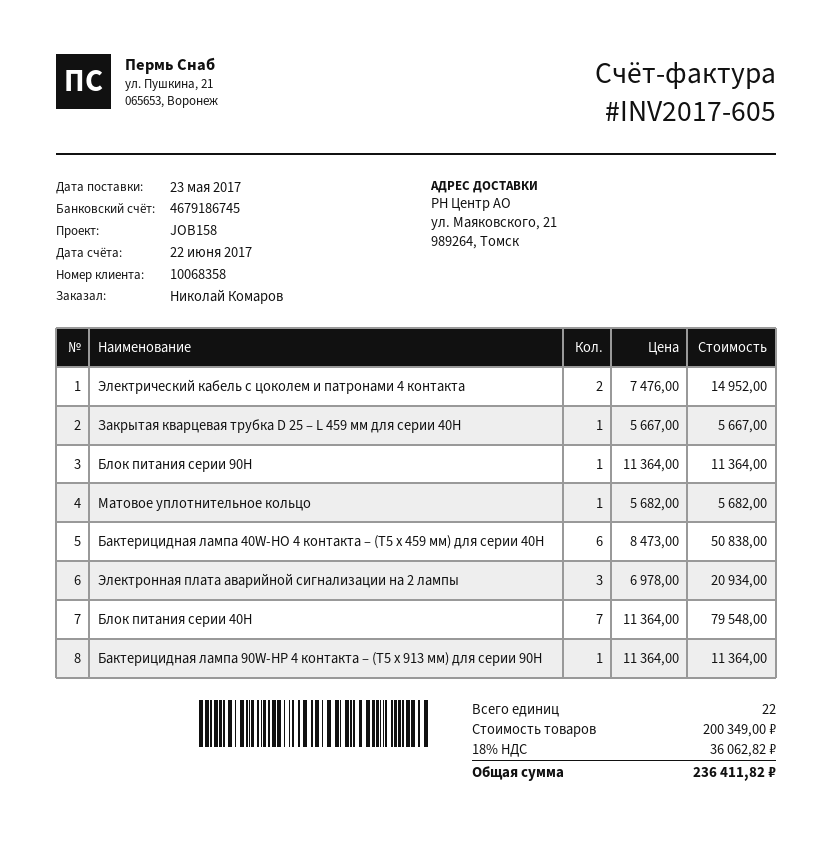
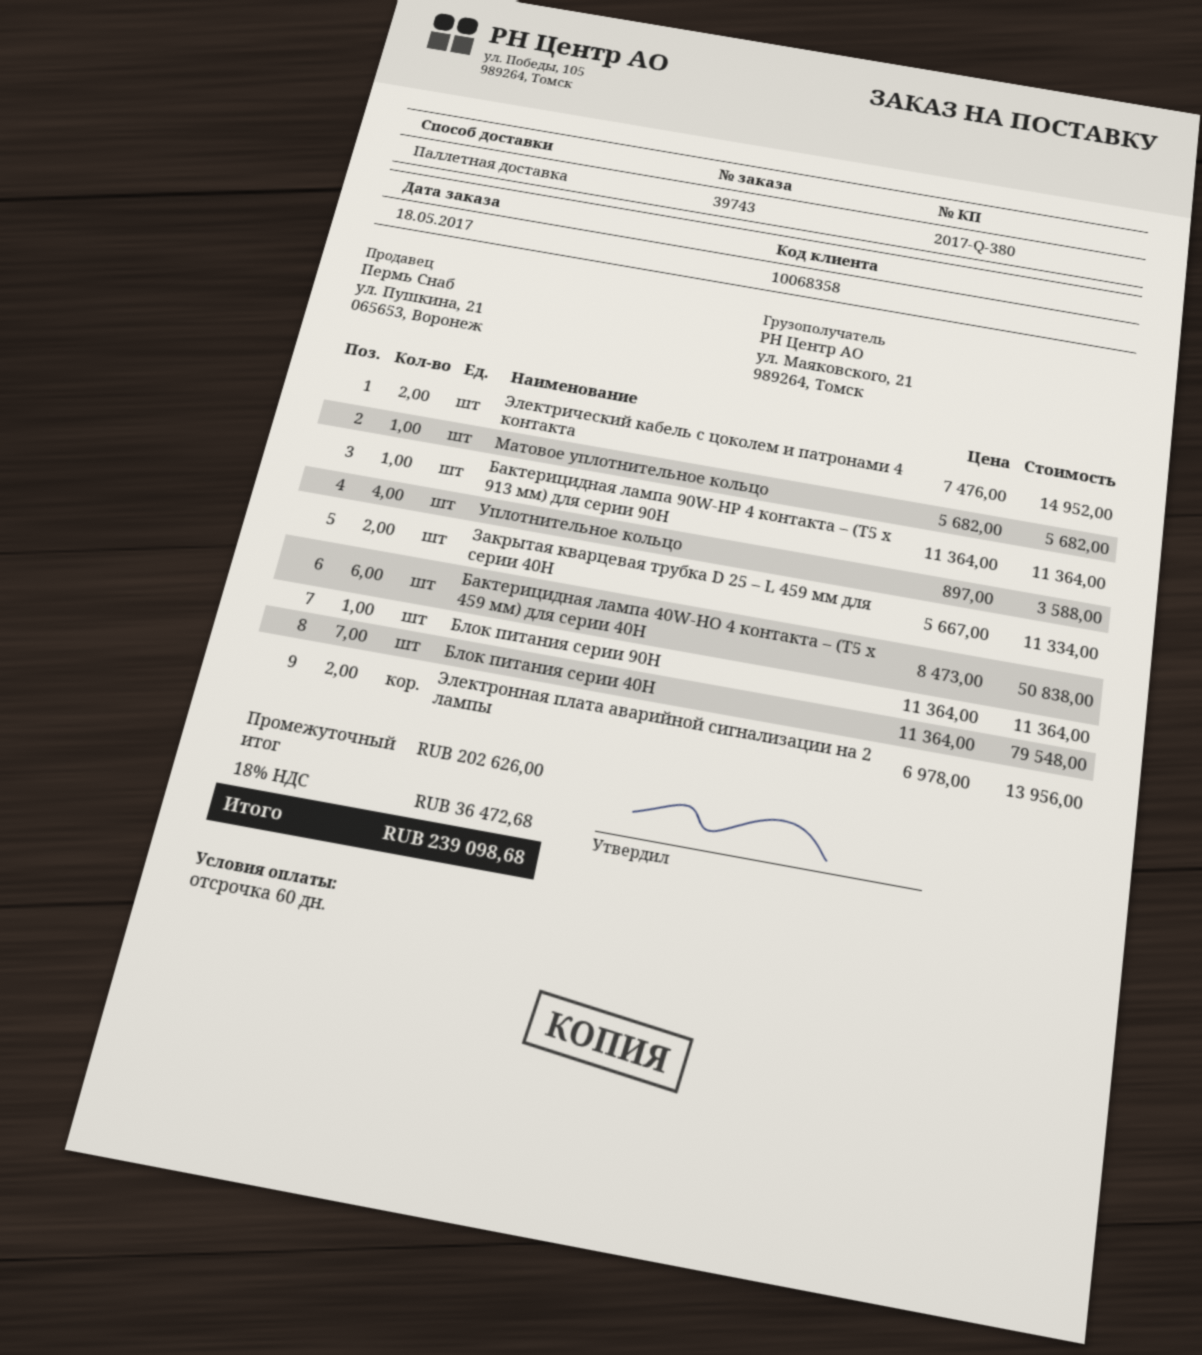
Закрытая кварцевая трубка D 25 – L 459 мм для серии 40H: 1 x 5667.00 = 5667.00 -> 2 x 5667.00 = 11334.00
Электронная плата аварийной сигнализации на 2 лампы: 3 x 6978.00 = 20934.00 -> 2 x 6978.00 = 13956.00
Уплотнительное кольцо: none -> 4 x 897.00 = 3588.00
subtotal: 200349.00 -> 202626.00
tax: 18% = 36062.82 -> 18% = 36472.68
total: 236411.82 -> 239098.68

